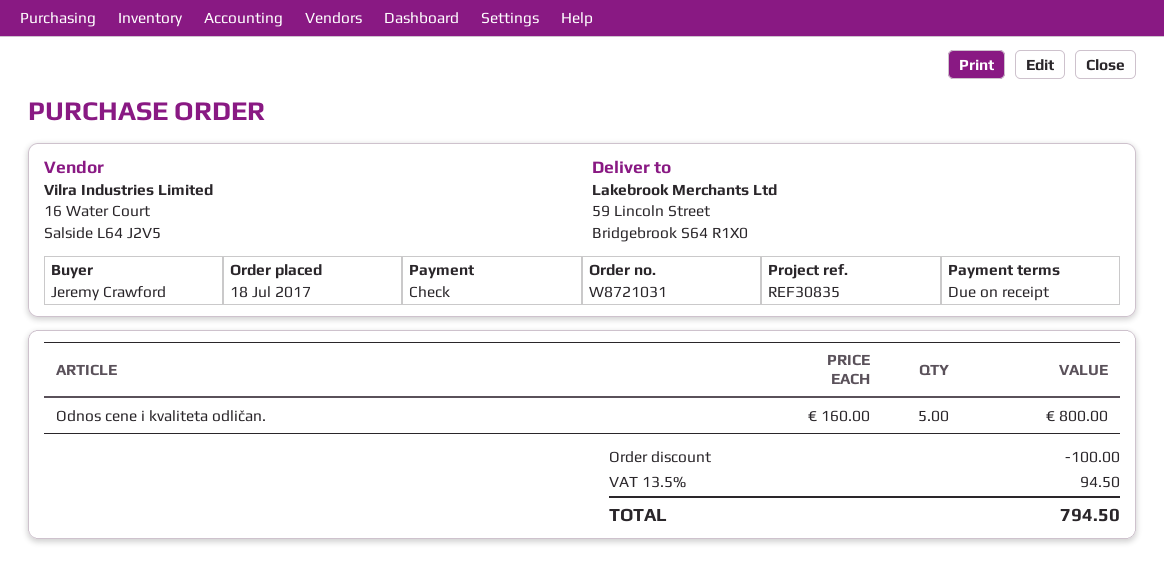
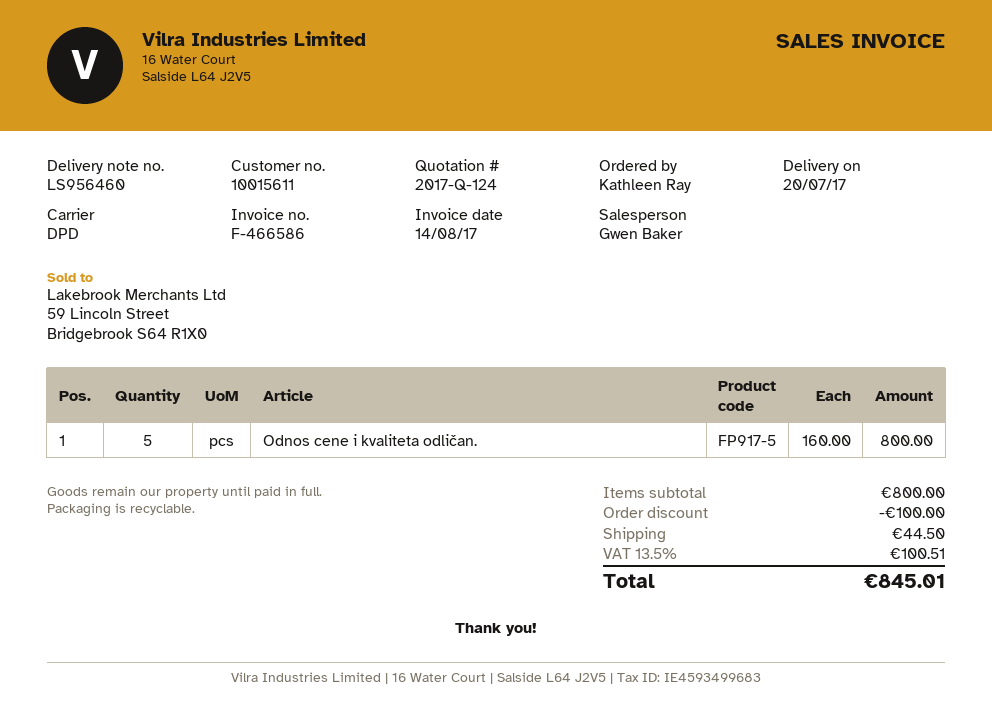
ordered by: Jeremy Crawford -> Kathleen Ray
shipping: none -> 44.50
tax: 13.5% = 94.50 -> 13.5% = 100.51
total: 794.50 -> 845.01

